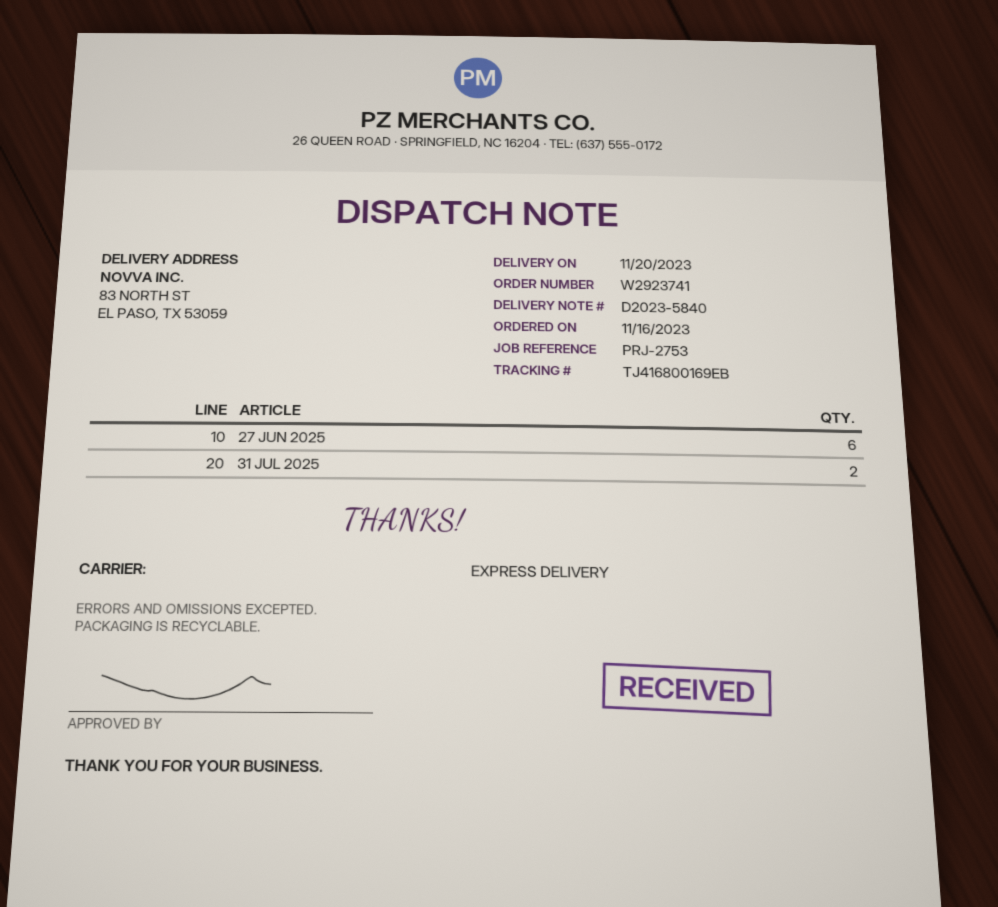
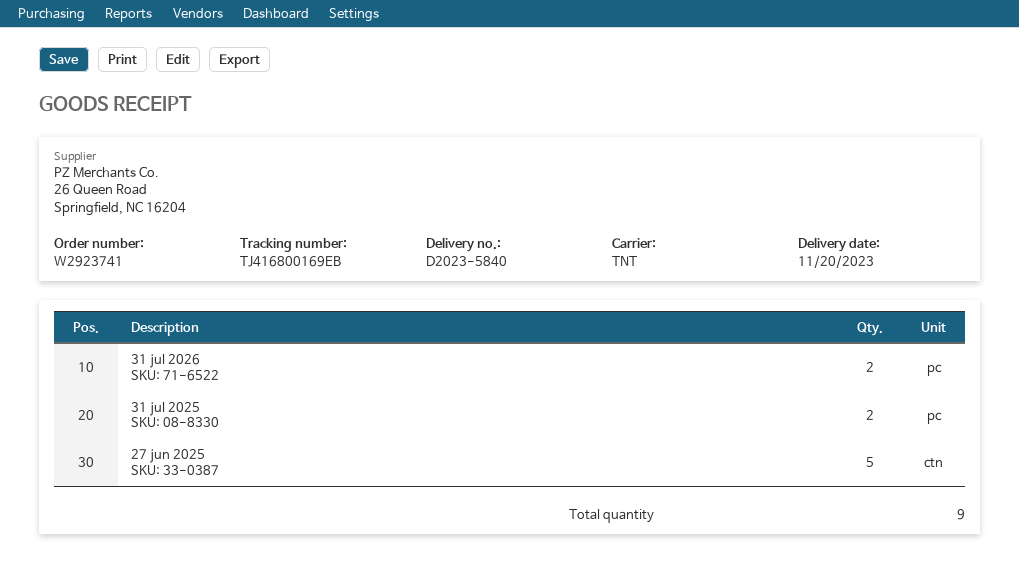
shipping method: express -> TNT
27 JUN 2025: 6 -> 5
31 jul 2026: none -> 2

